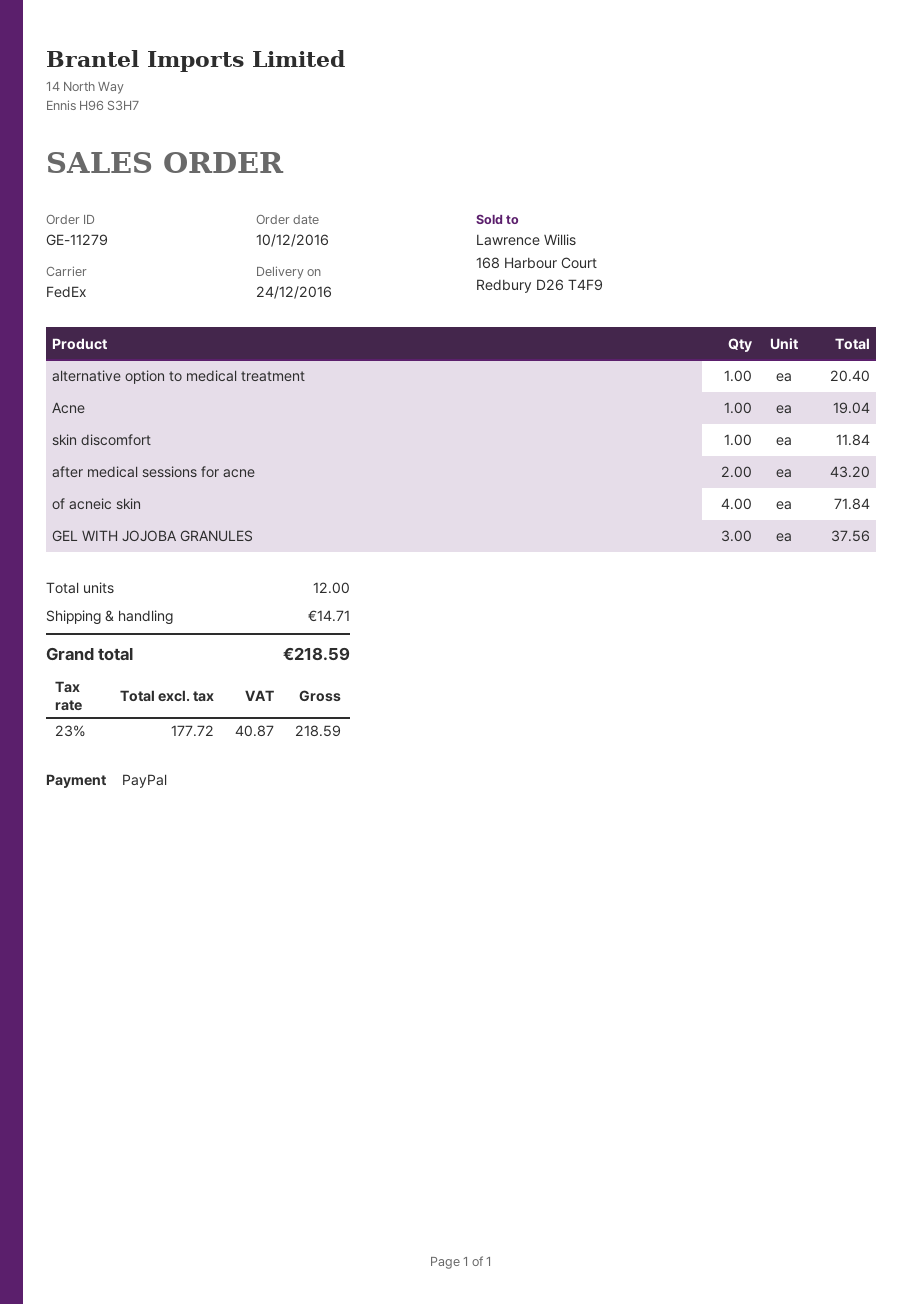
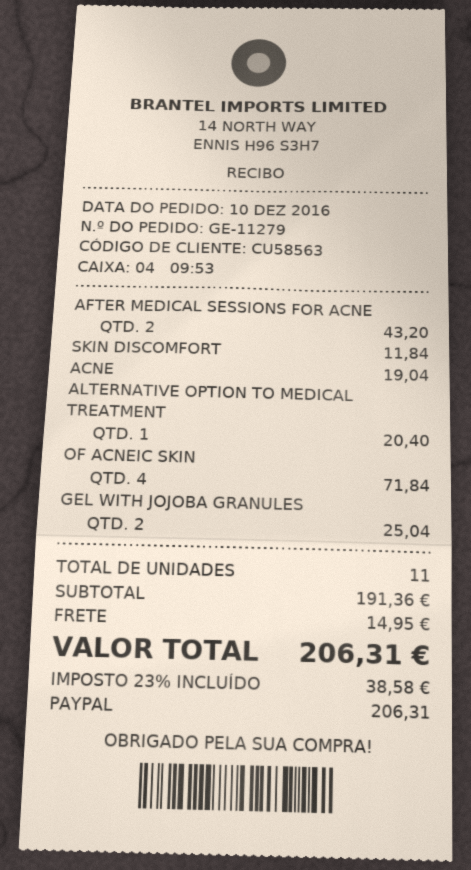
GEL WITH JOJOBA GRANULES: 3 for 37.56 -> 2 for 25.04
total quantity: 12 -> 11
shipping: 14.71 -> 14.95
tax: 23% = 40.87 -> 23% = 38.58
total: 218.59 -> 206.31

